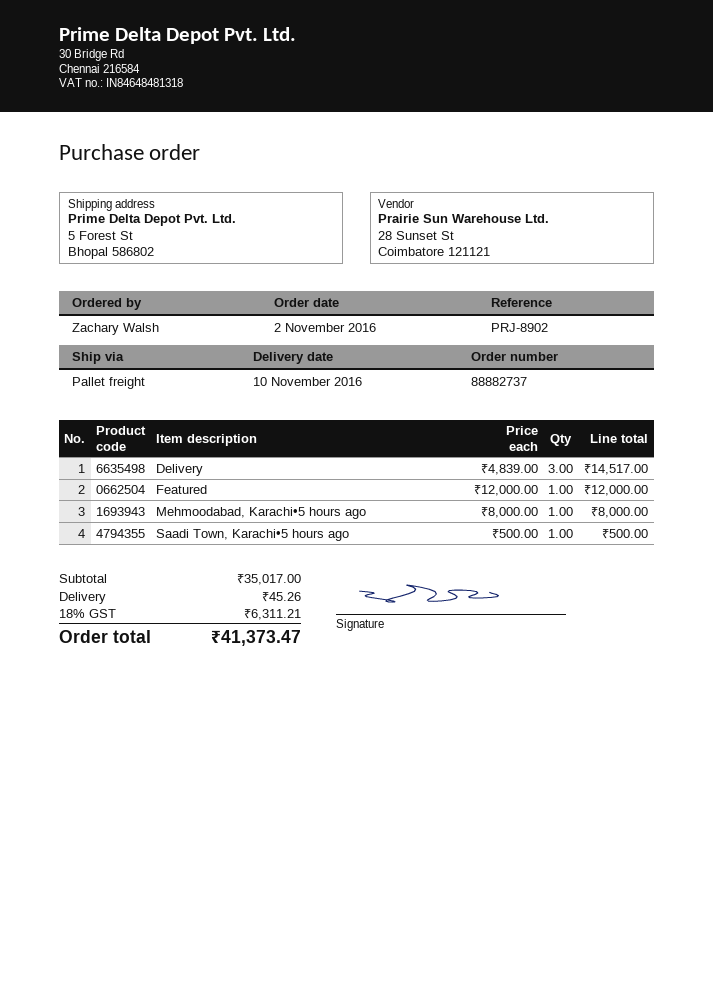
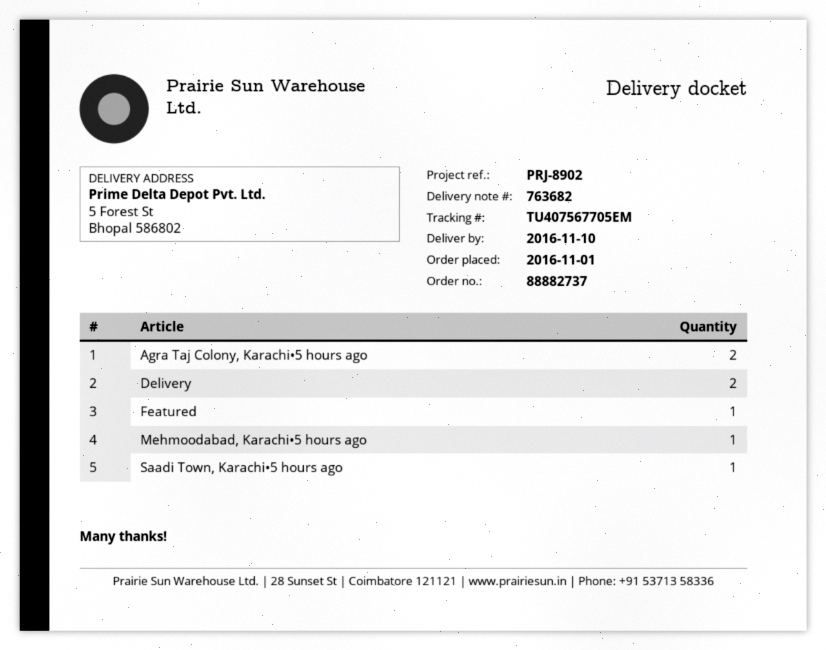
order date: 2016-11-02 -> 2016-11-01
Delivery: 3 -> 2
Agra Taj Colony, Karachi•5 hours ago: none -> 2

